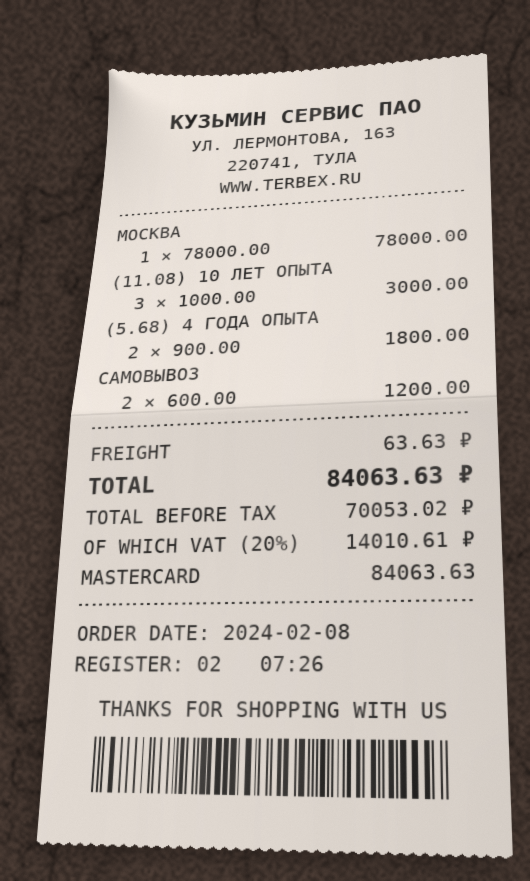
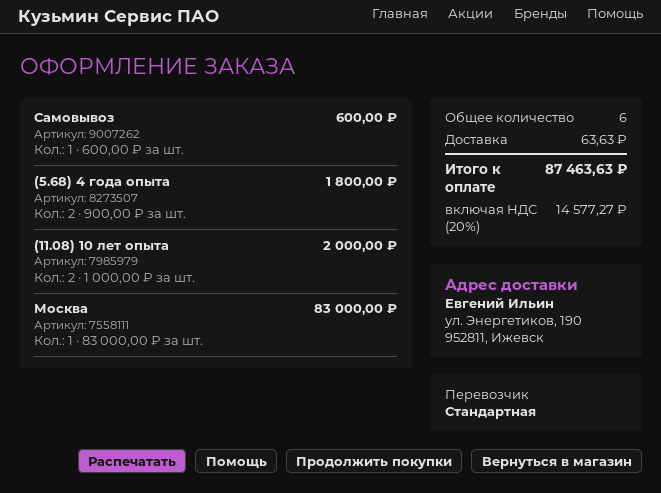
МОСКВА: 1 x 78000.00 = 78000.00 -> 1 x 83000.00 = 83000.00
(11.08) 10 ЛЕТ ОПЫТА: 3 x 1000.00 = 3000.00 -> 2 x 1000.00 = 2000.00
САМОВЫВОЗ: 2 x 600.00 = 1200.00 -> 1 x 600.00 = 600.00
tax: 20% = 14010.61 -> 20% = 14577.27
total: 84063.63 -> 87463.63

